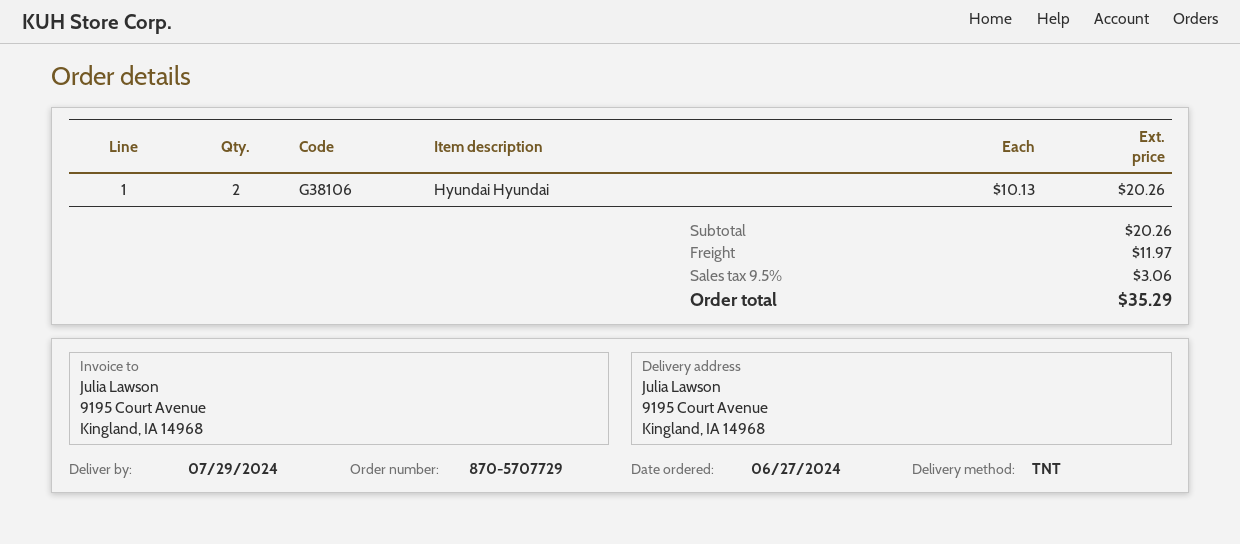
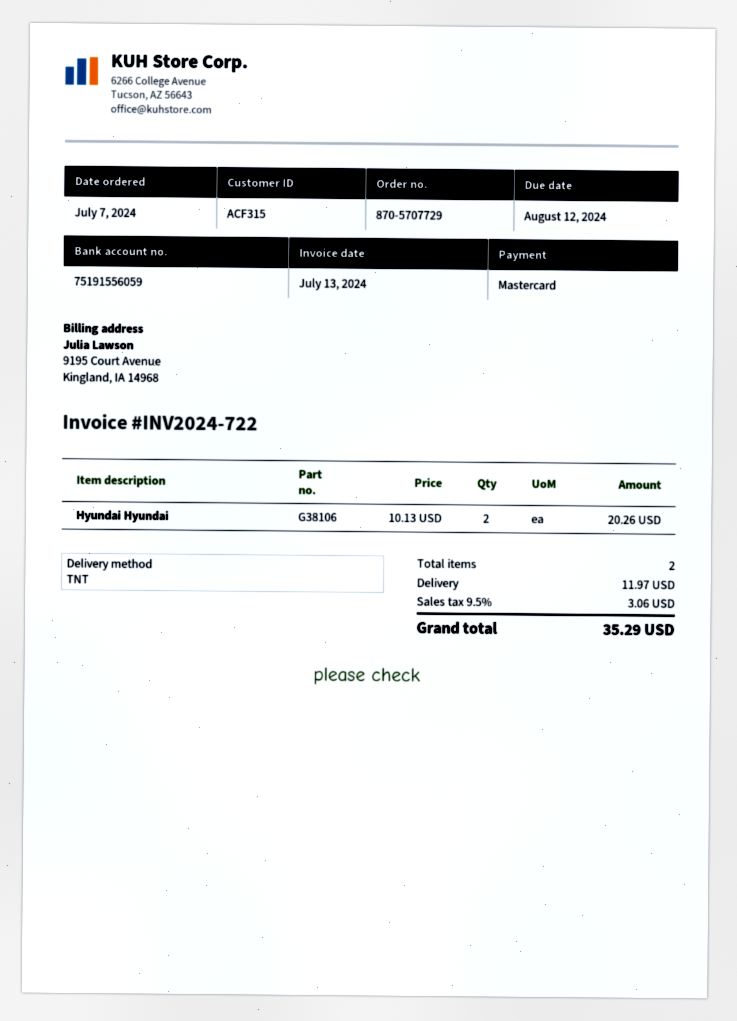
order date: 2024-06-27 -> 2024-07-07

